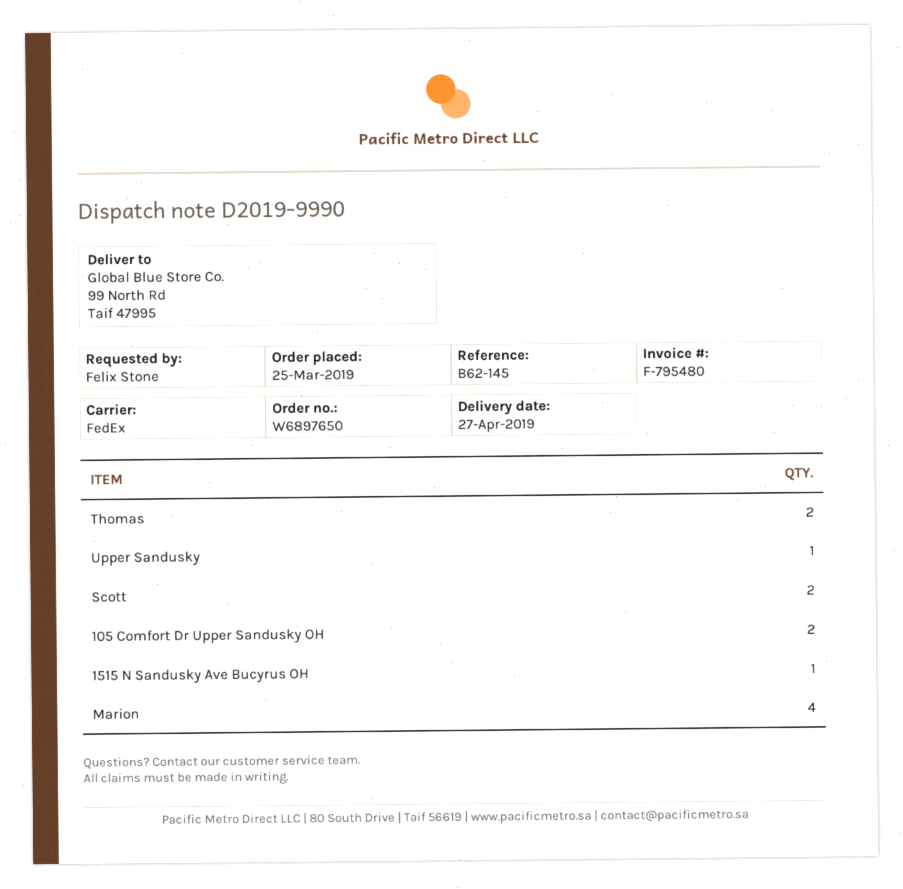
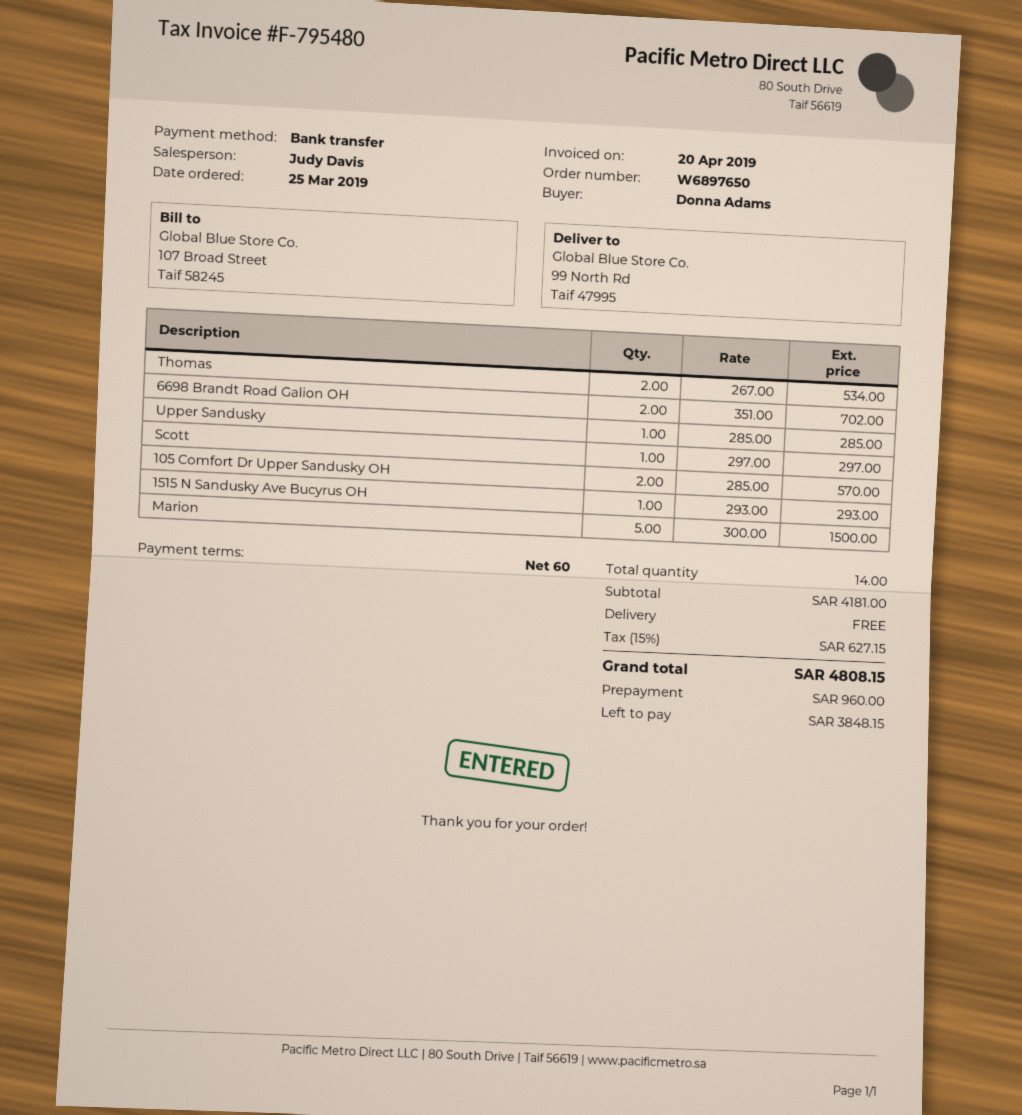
ordered by: Felix Stone -> Donna Adams
Scott: 2 -> 1
Marion: 4 -> 5
6698 Brandt Road Galion OH: none -> 2

